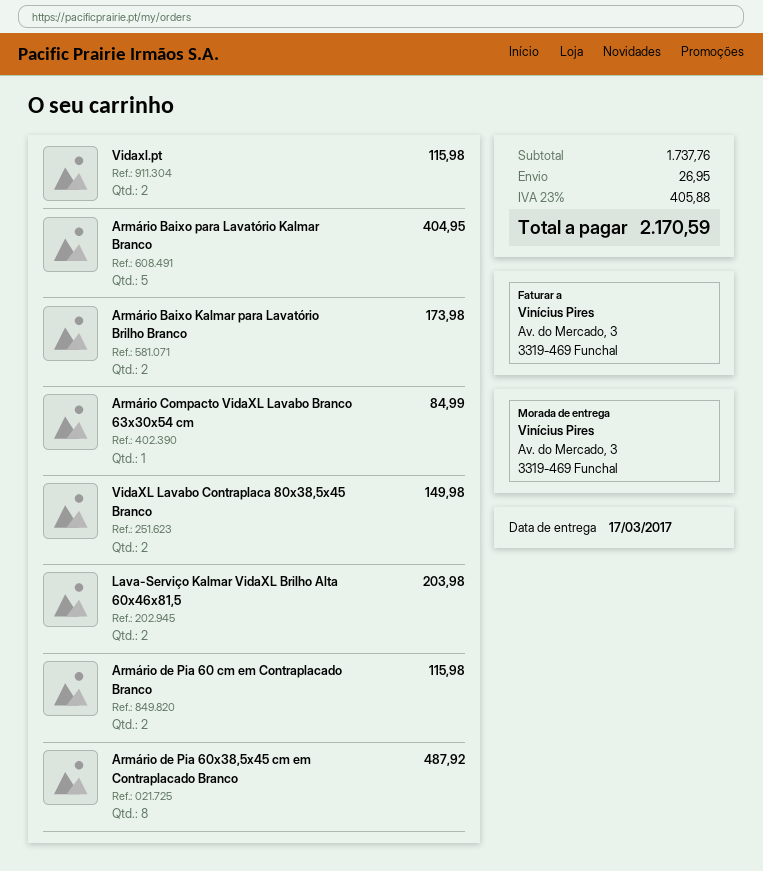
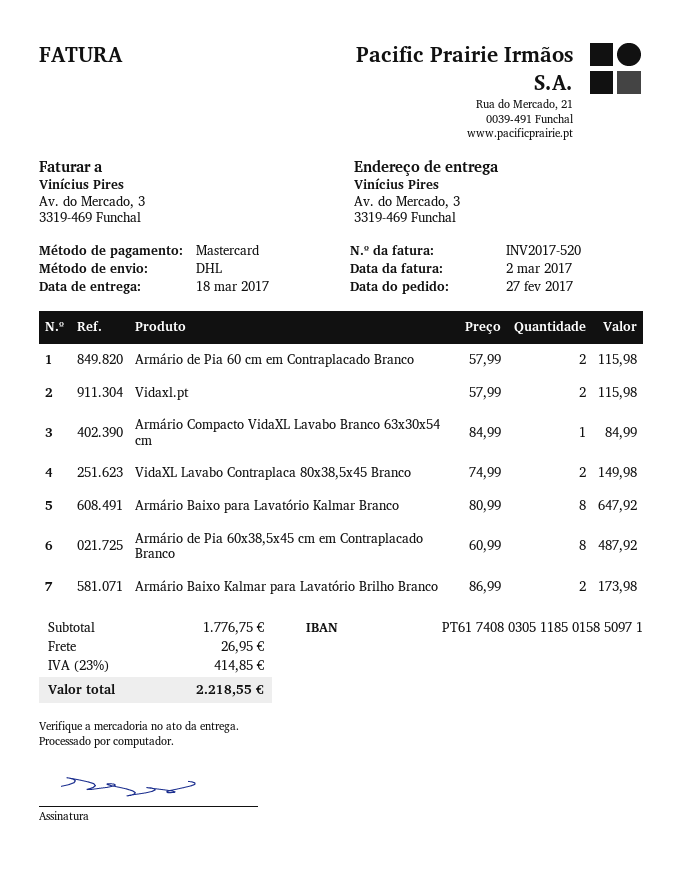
delivery date: 2017-03-17 -> 2017-03-18
Armário Baixo para Lavatório Kalmar Branco: 5 for 404.95 -> 8 for 647.92
Lava-Serviço Kalmar VidaXL Brilho Alta 60x46x81,5: 2 for 203.98 -> none
subtotal: 1737.76 -> 1776.75
tax: 23% = 405.88 -> 23% = 414.85
total: 2170.59 -> 2218.55

